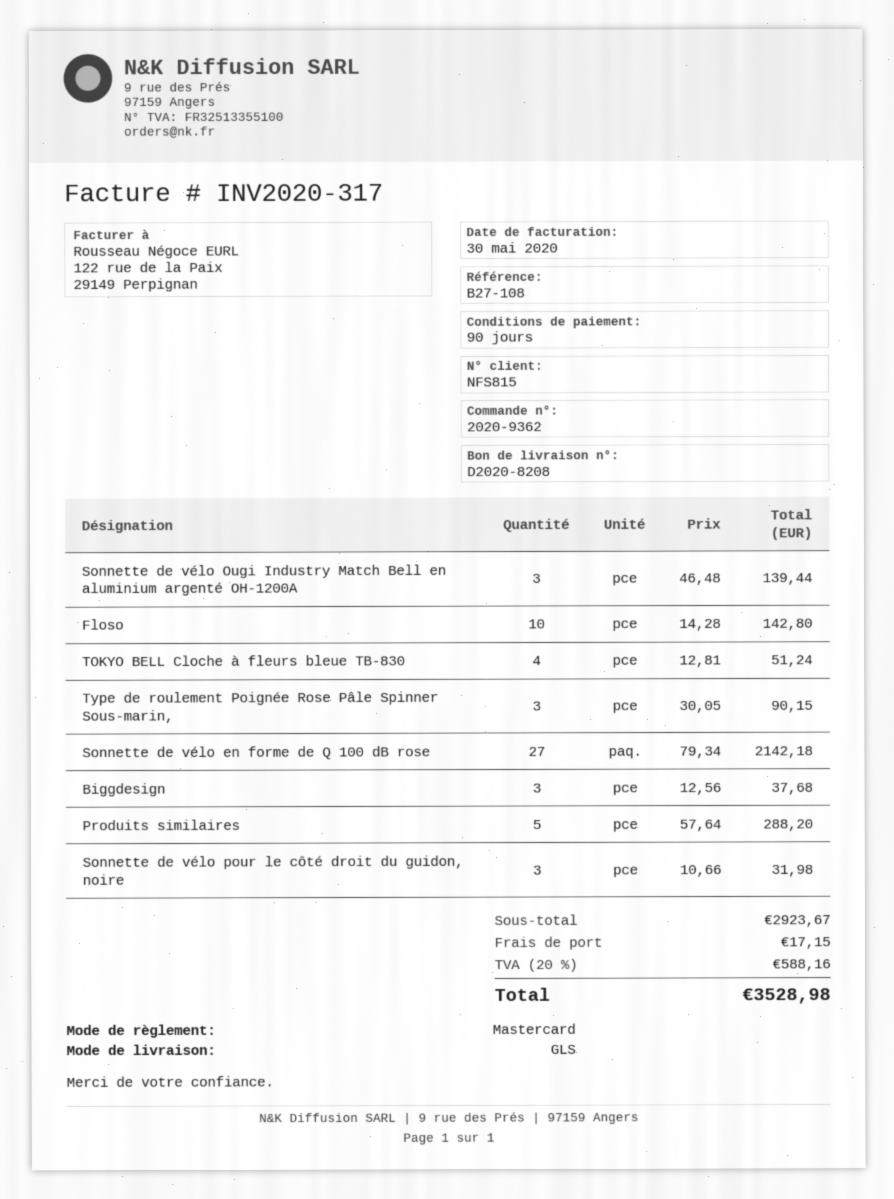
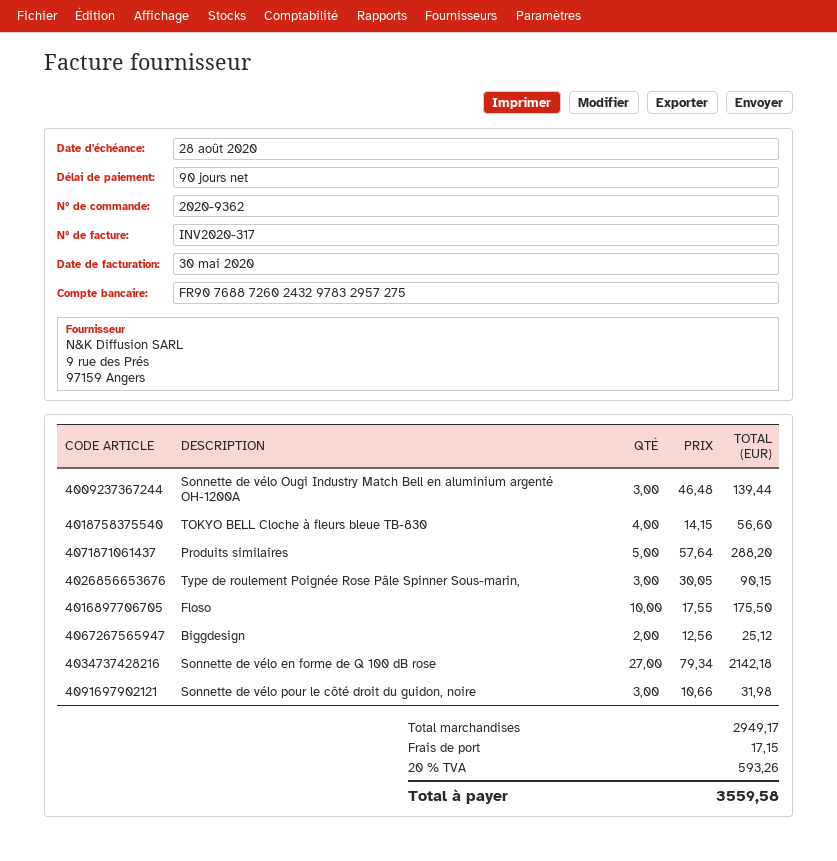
Floso: 10 x 14.28 = 142.80 -> 10 x 17.55 = 175.50
TOKYO BELL Cloche à fleurs bleue TB-830: 4 x 12.81 = 51.24 -> 4 x 14.15 = 56.60
Biggdesign: 3 x 12.56 = 37.68 -> 2 x 12.56 = 25.12
subtotal: 2923.67 -> 2949.17
tax: 20% = 588.16 -> 20% = 593.26
total: 3528.98 -> 3559.58

